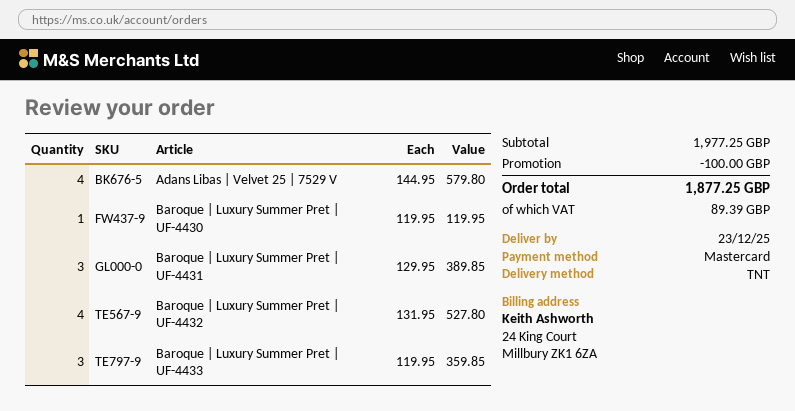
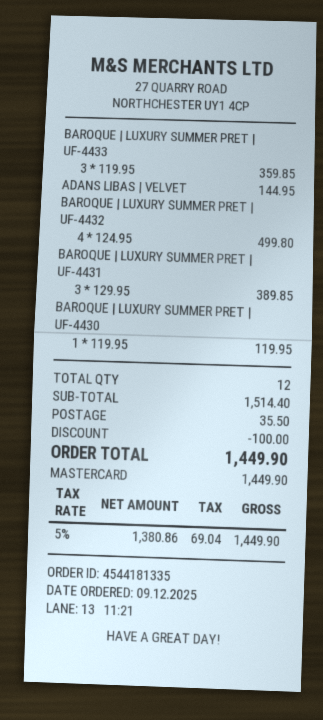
Adans Libas | Velvet 25 | 7529 V: 4 x 144.95 = 579.80 -> 1 x 144.95 = 144.95
Baroque | Luxury Summer Pret | UF-4432: 4 x 131.95 = 527.80 -> 4 x 124.95 = 499.80
subtotal: 1977.25 -> 1514.40
shipping: none -> 35.50
tax: 89.39 -> 69.04
total: 1877.25 -> 1449.90

